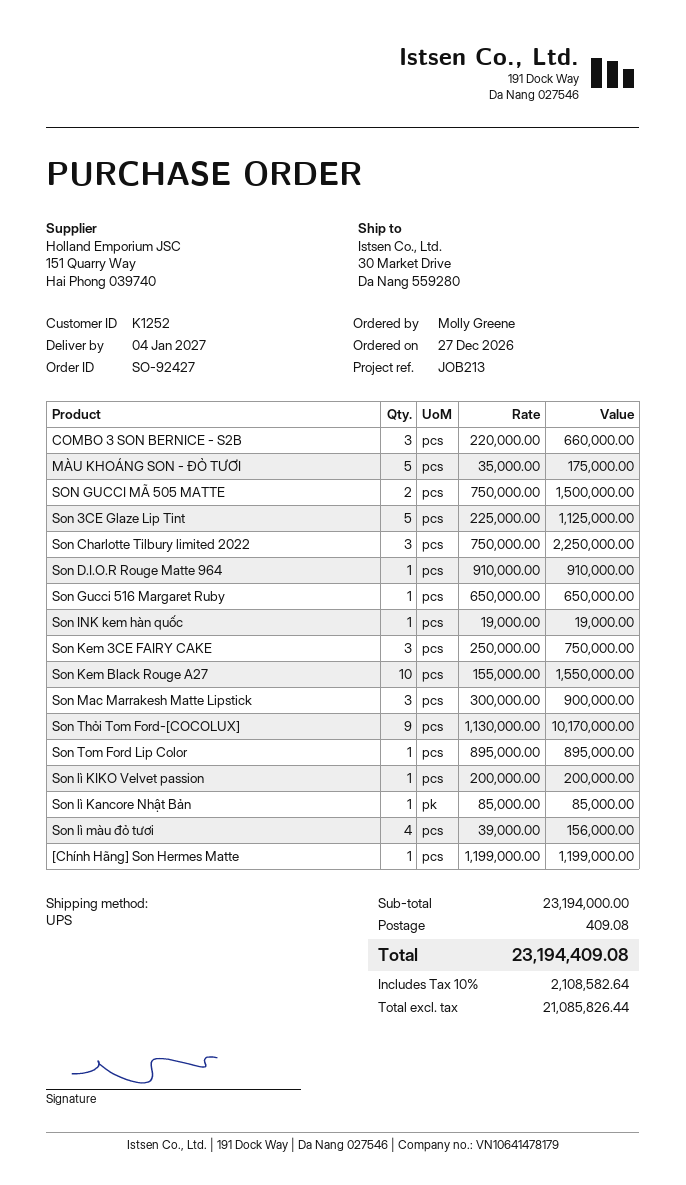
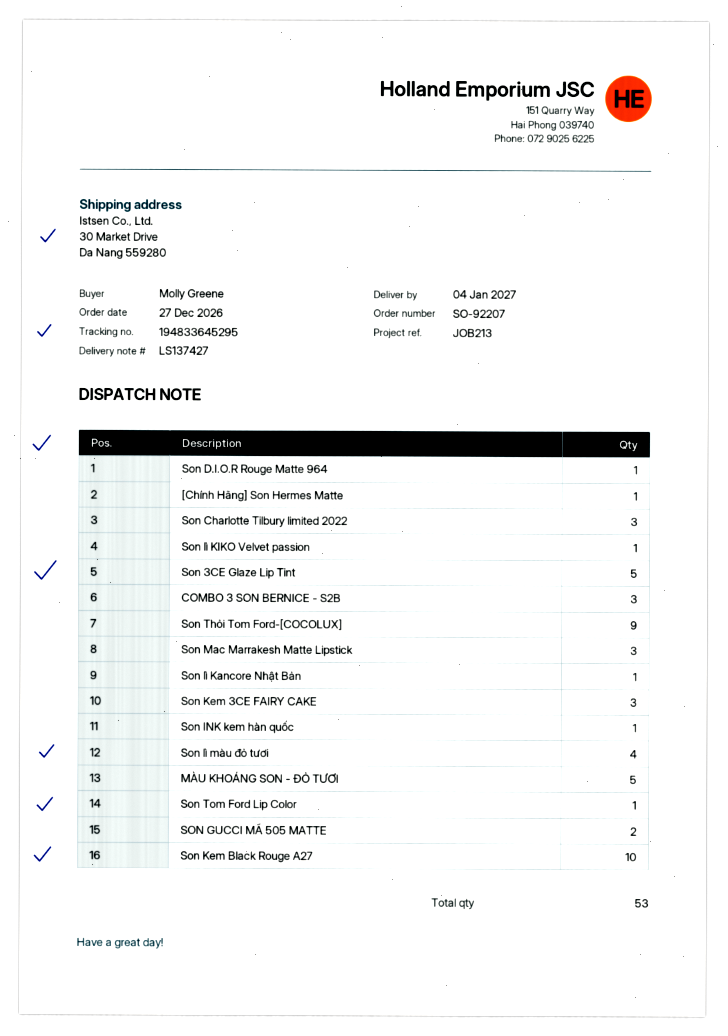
order number: SO-92427 -> SO-92207
Son Gucci 516 Margaret Ruby: 1 -> none

